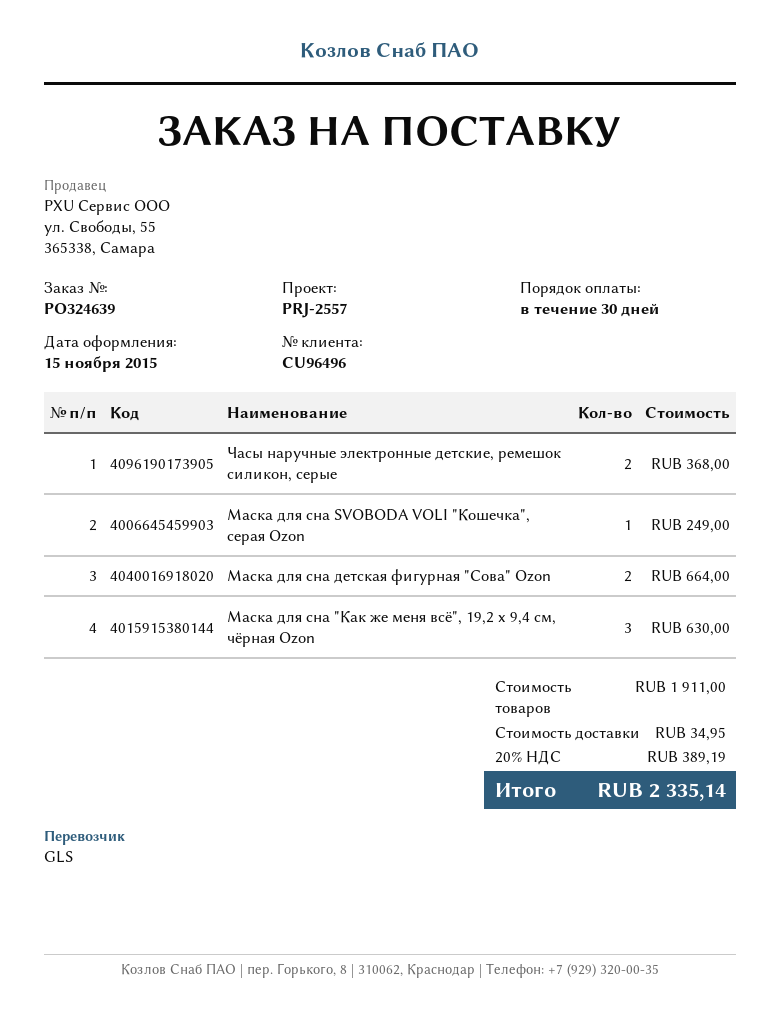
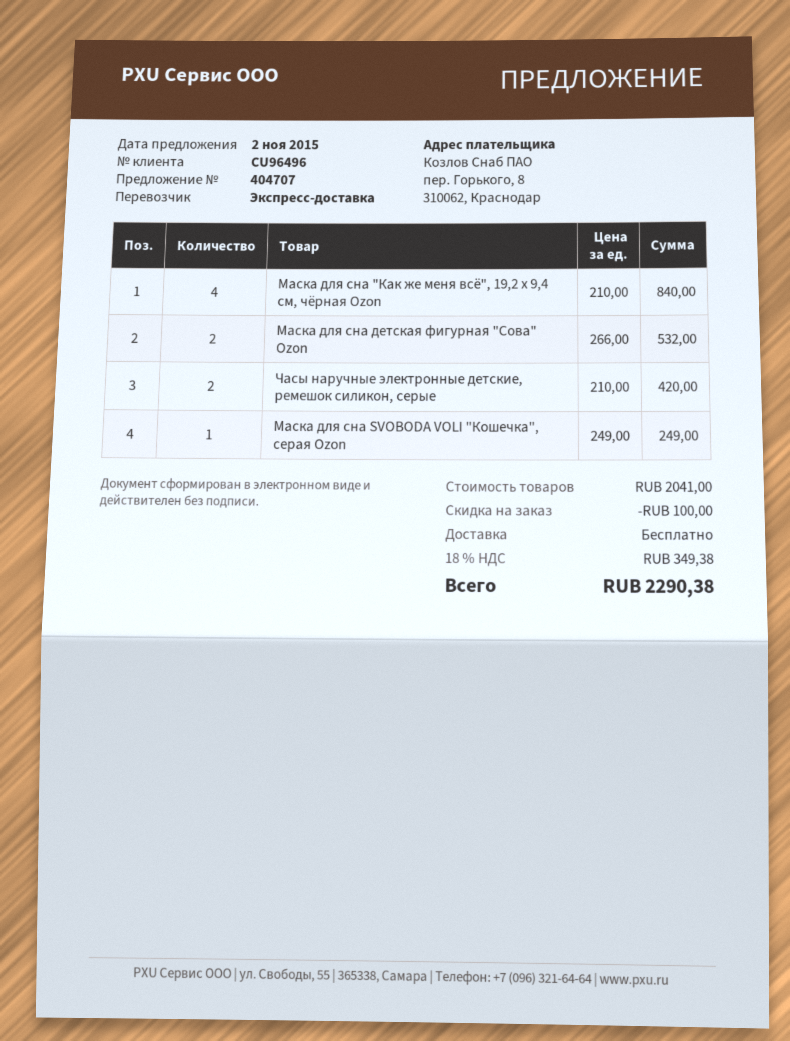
shipping method: GLS -> express
Часы наручные электронные детские, ремешок силикон, серые: 2 for 368.00 -> 2 for 420.00
Маска для сна детская фигурная "Сова" Ozon: 2 for 664.00 -> 2 for 532.00
Маска для сна "Как же меня всё", 19,2 х 9,4 см, чёрная Ozon: 3 for 630.00 -> 4 for 840.00
subtotal: 1911.00 -> 2041.00
discount: none -> 100.00
shipping: 34.95 -> 0.00
tax: 20% = 389.19 -> 18% = 349.38
total: 2335.14 -> 2290.38

